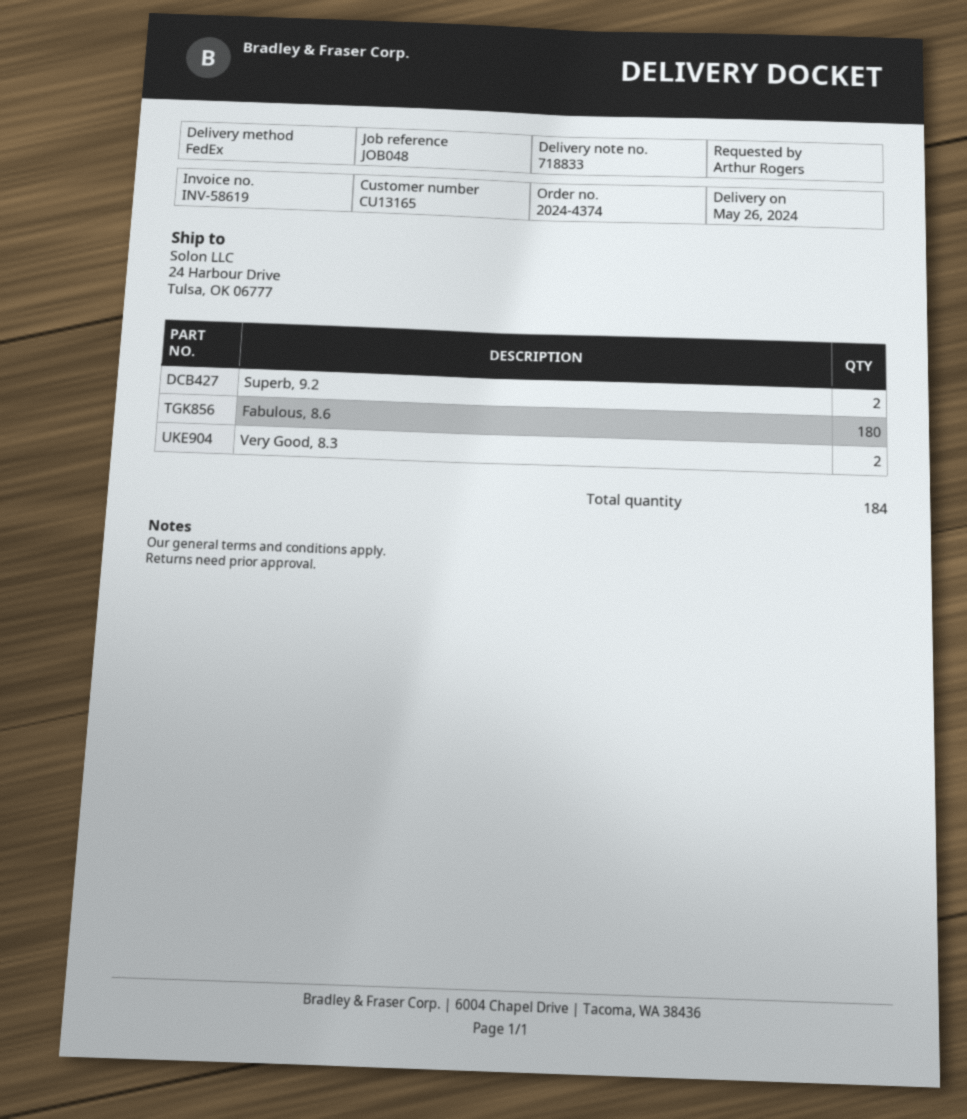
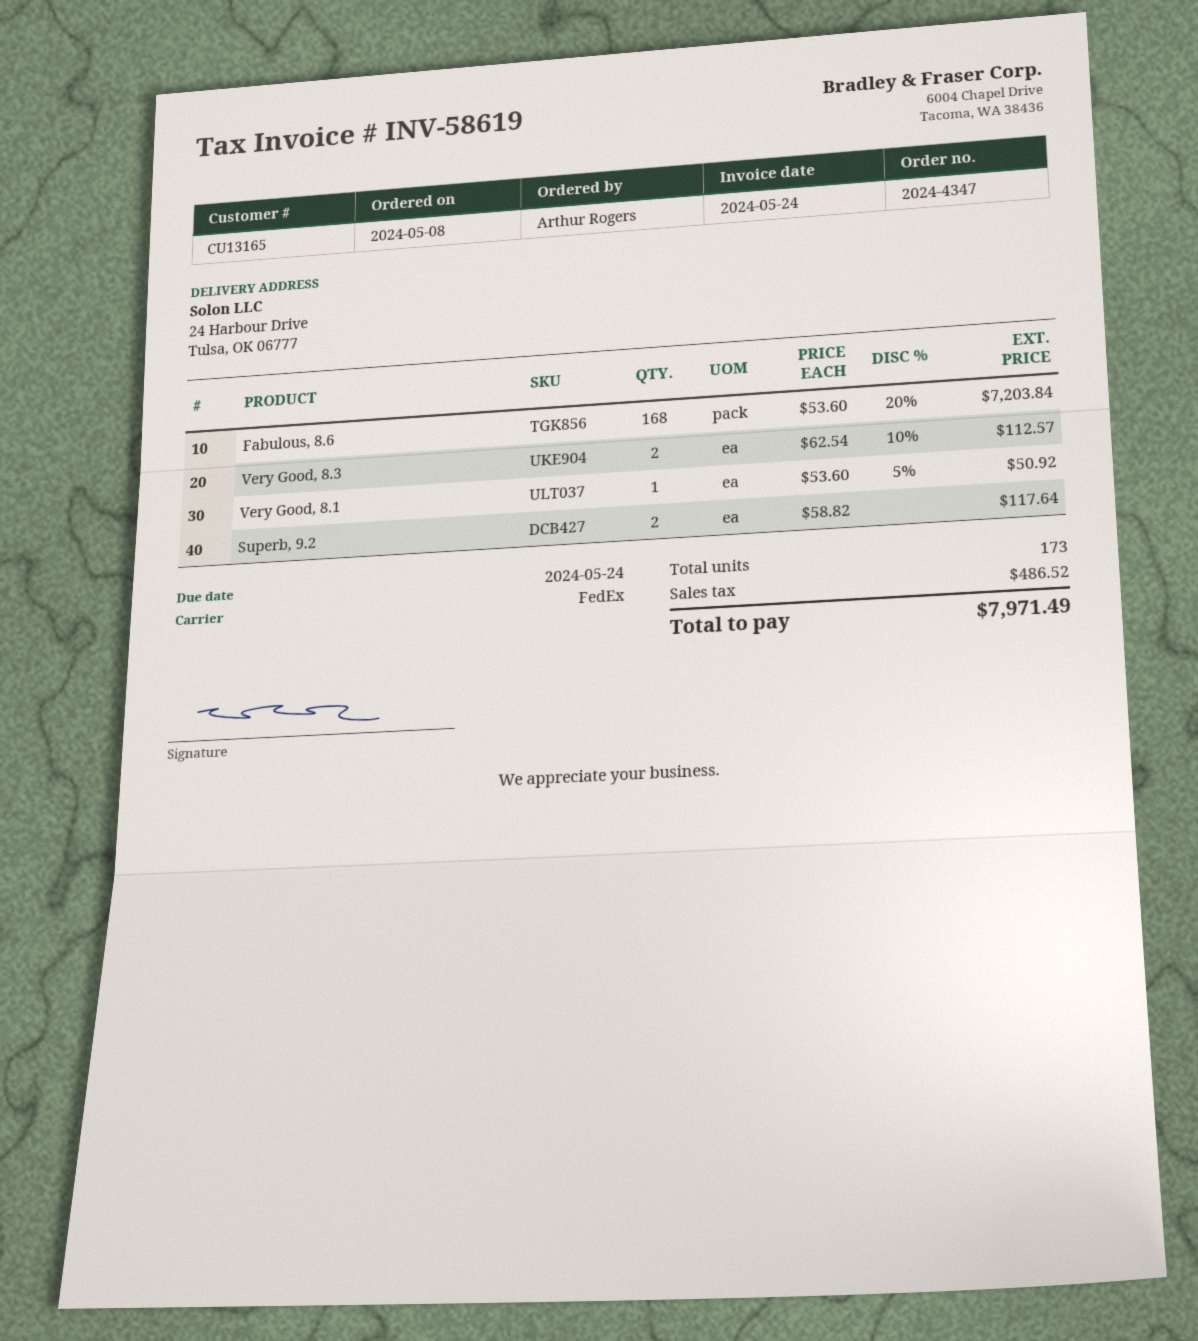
order number: 2024-4374 -> 2024-4347
Fabulous, 8.6: 180 -> 168
Very Good, 8.1: none -> 1
total quantity: 184 -> 173

